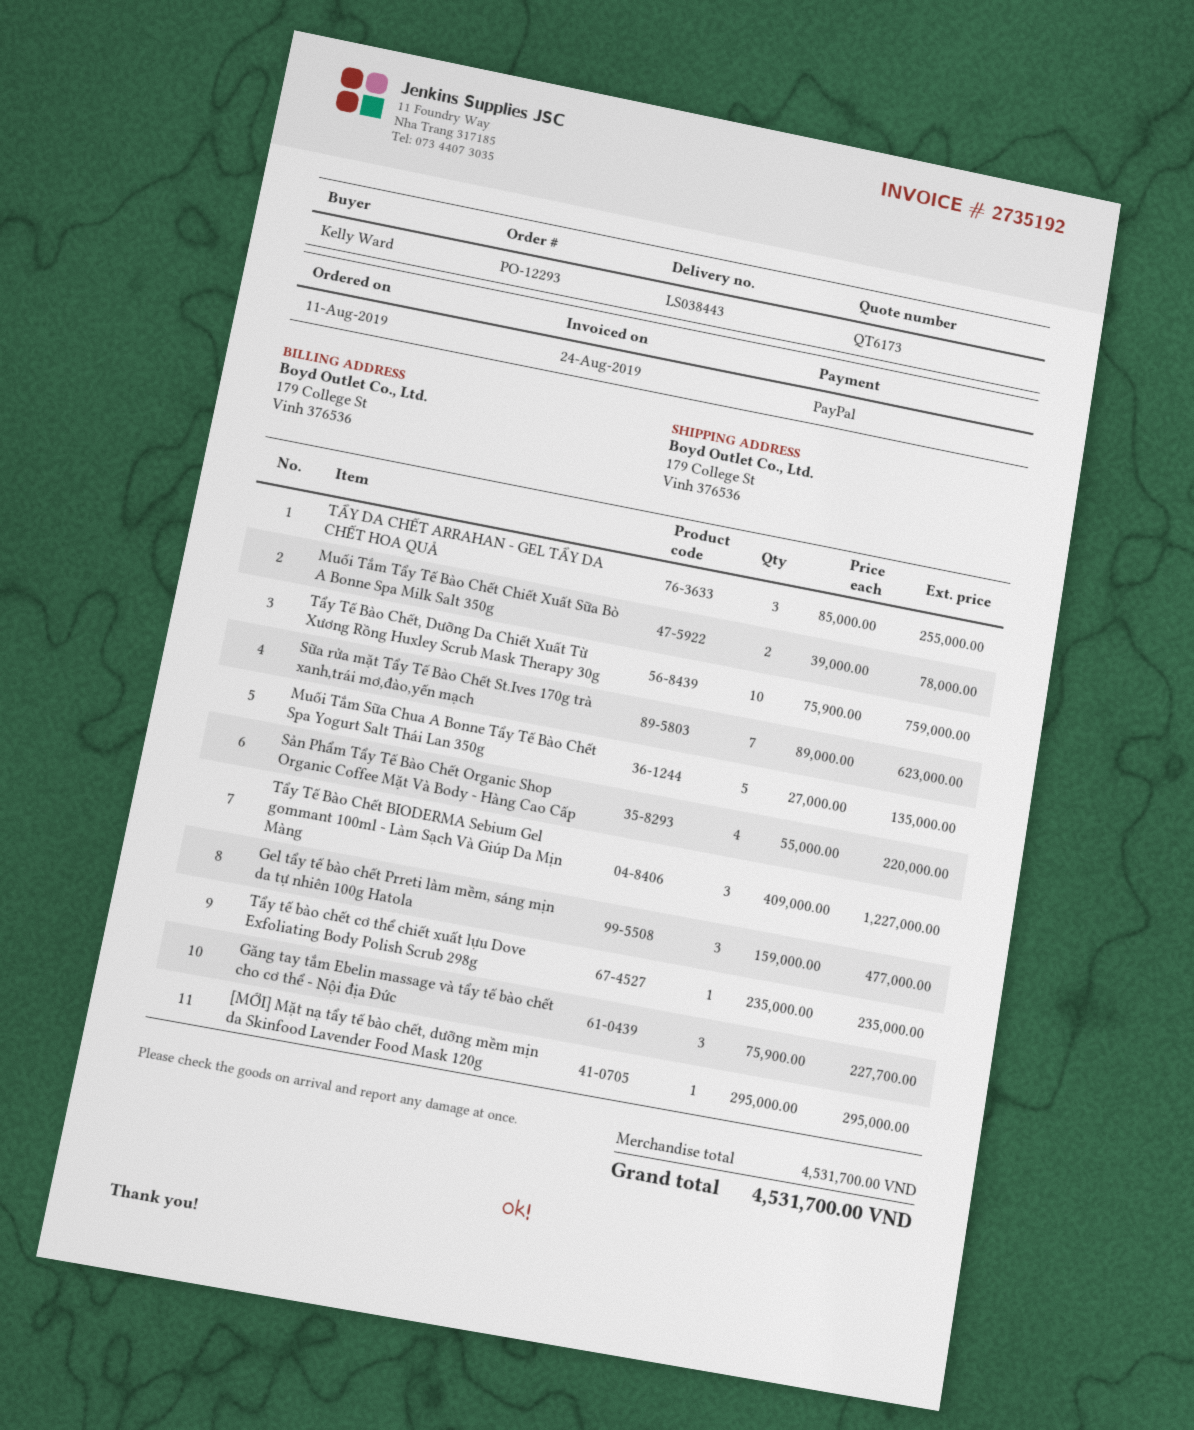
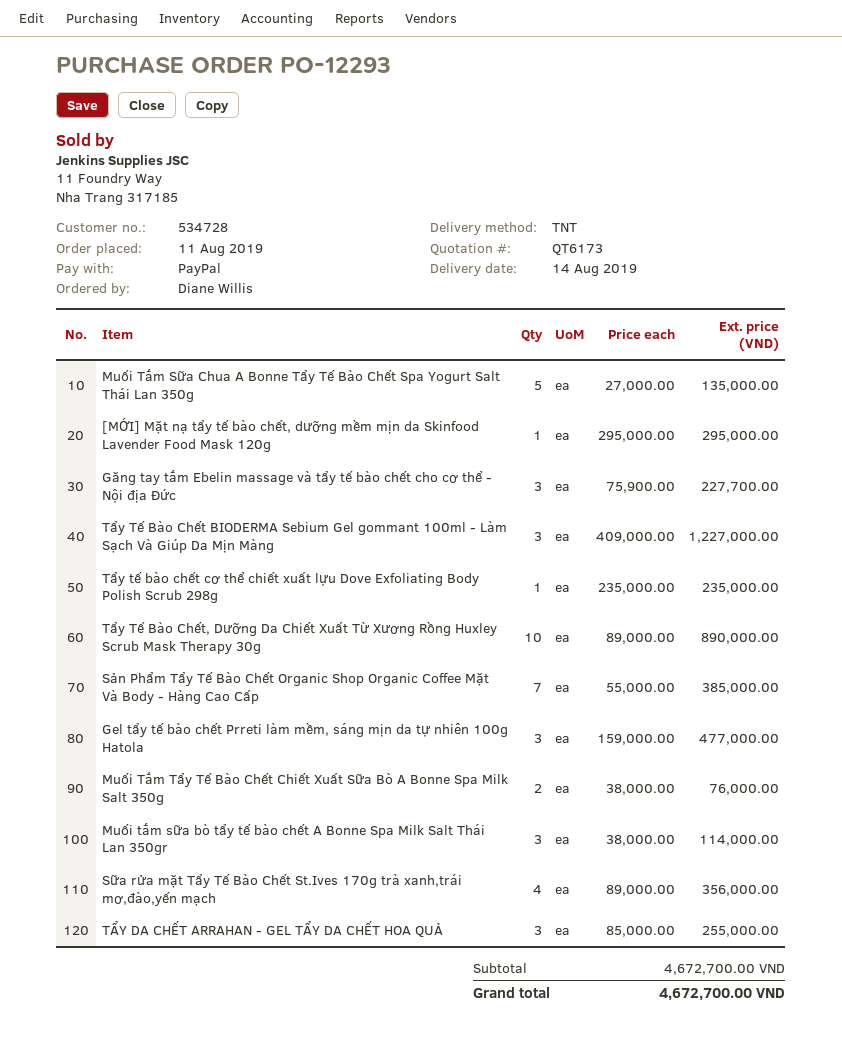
ordered by: Kelly Ward -> Diane Willis
Muối Tắm Tẩy Tế Bào Chết Chiết Xuất Sữa Bò A Bonne Spa Milk Salt 350g: 2 x 39000.00 = 78000.00 -> 2 x 38000.00 = 76000.00
Tẩy Tế Bào Chết, Dưỡng Da Chiết Xuất Từ Xương Rồng Huxley Scrub Mask Therapy 30g: 10 x 75900.00 = 759000.00 -> 10 x 89000.00 = 890000.00
Sữa rửa mặt Tẩy Tế Bào Chết St.Ives 170g trà xanh,trái mơ,đào,yến mạch: 7 x 89000.00 = 623000.00 -> 4 x 89000.00 = 356000.00
Sản Phẩm Tẩy Tế Bào Chết Organic Shop Organic Coffee Mặt Và Body - Hàng Cao Cấp: 4 x 55000.00 = 220000.00 -> 7 x 55000.00 = 385000.00
Muối tắm sữa bò tẩy tế bào chết A Bonne Spa Milk Salt Thái Lan 350gr: none -> 3 x 38000.00 = 114000.00
subtotal: 4531700.00 -> 4672700.00
total: 4531700.00 -> 4672700.00

